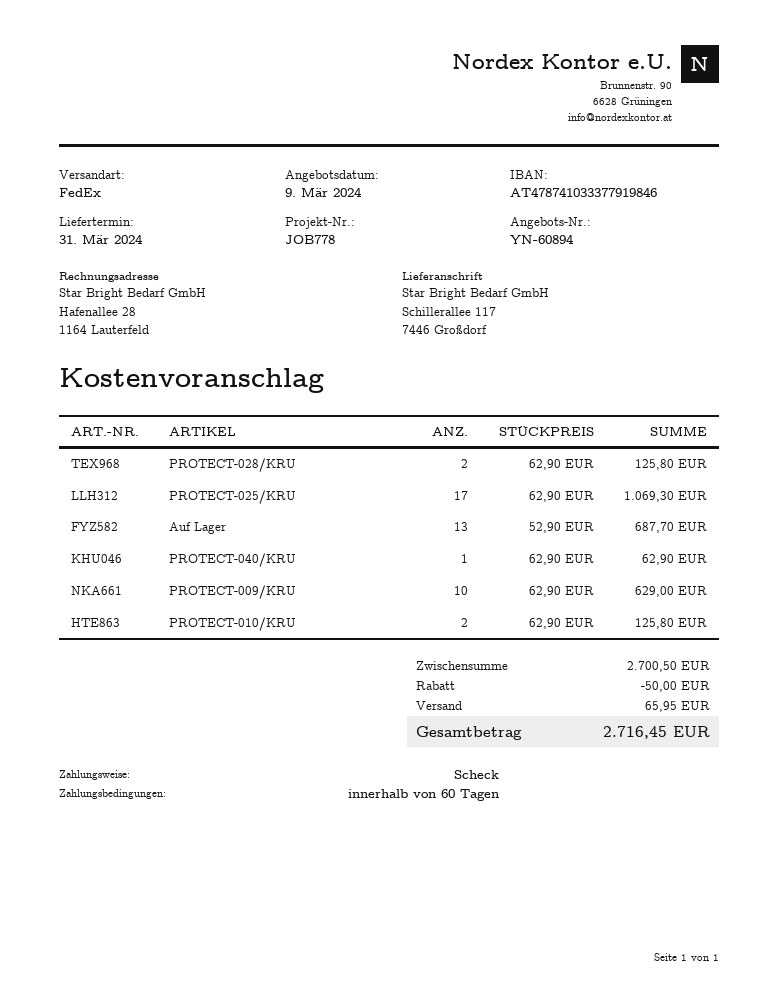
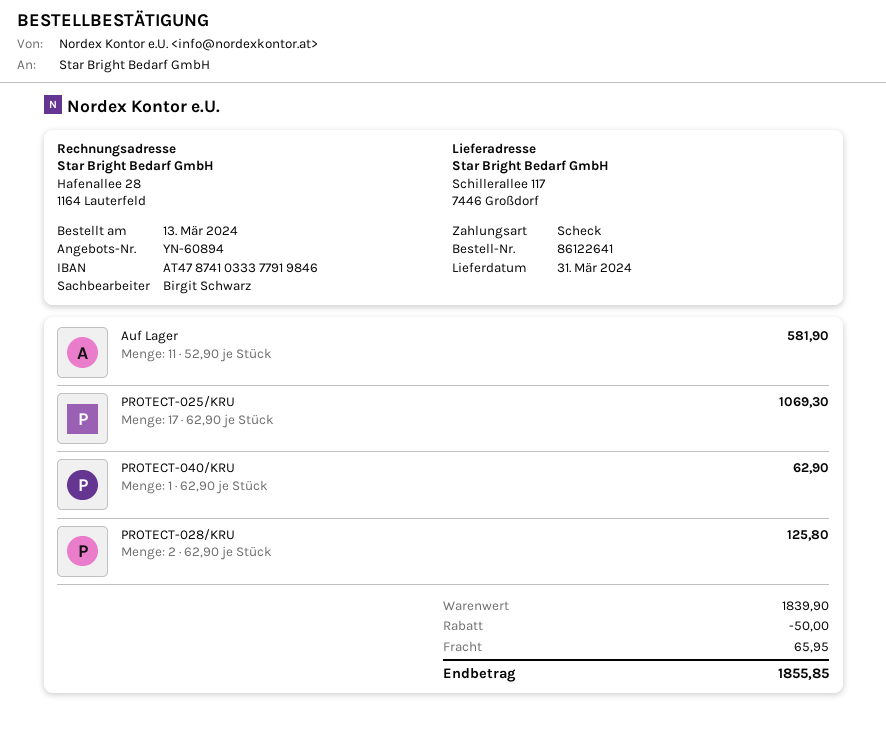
Auf Lager: 13 x 52.90 = 687.70 -> 11 x 52.90 = 581.90
PROTECT-009/KRU: 10 x 62.90 = 629.00 -> none
PROTECT-010/KRU: 2 x 62.90 = 125.80 -> none
subtotal: 2700.50 -> 1839.90
total: 2716.45 -> 1855.85

